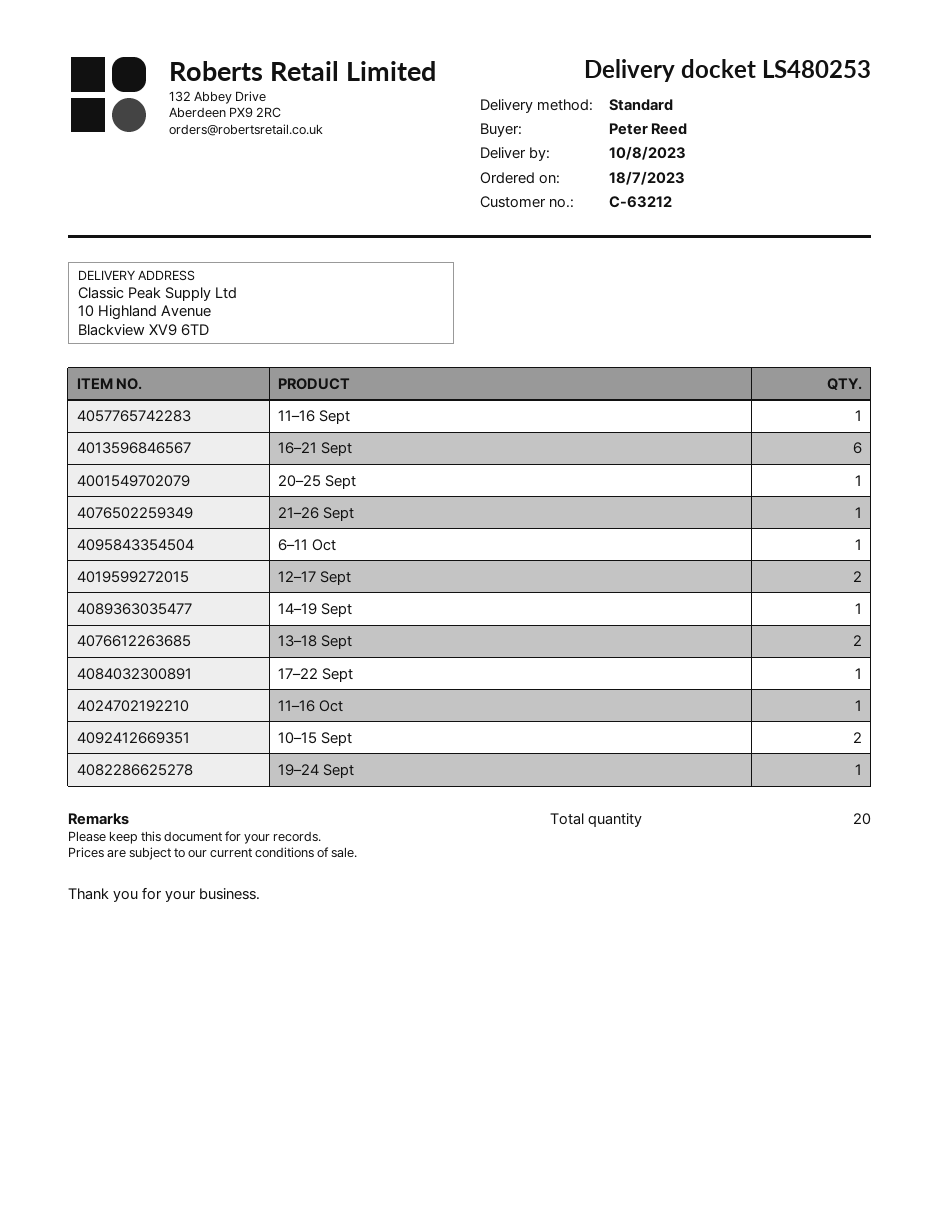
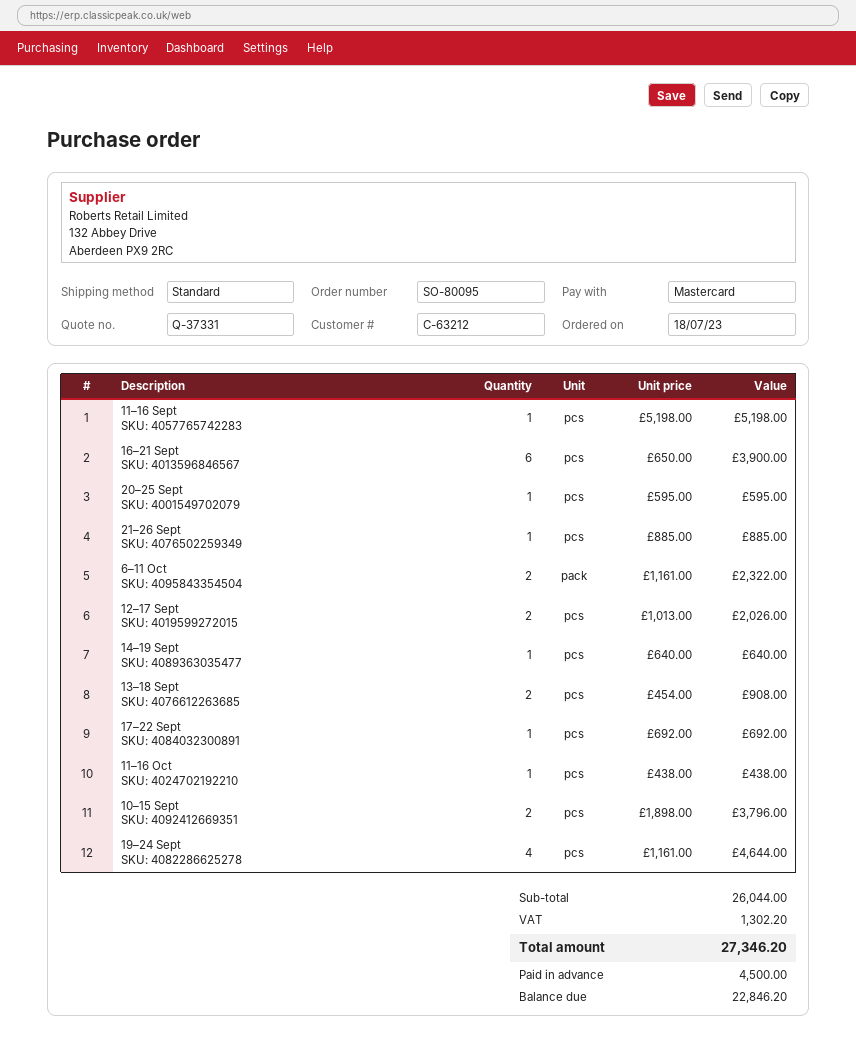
6–11 Oct: 1 -> 2
19–24 Sept: 1 -> 4

